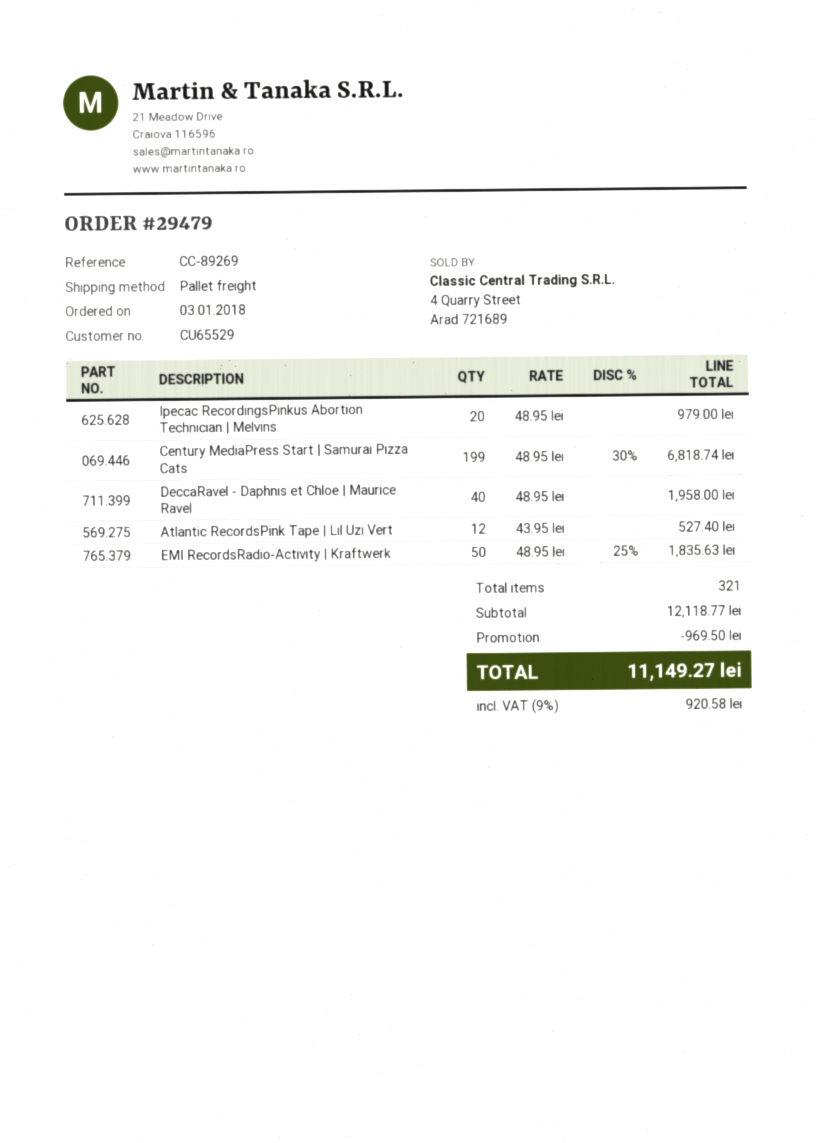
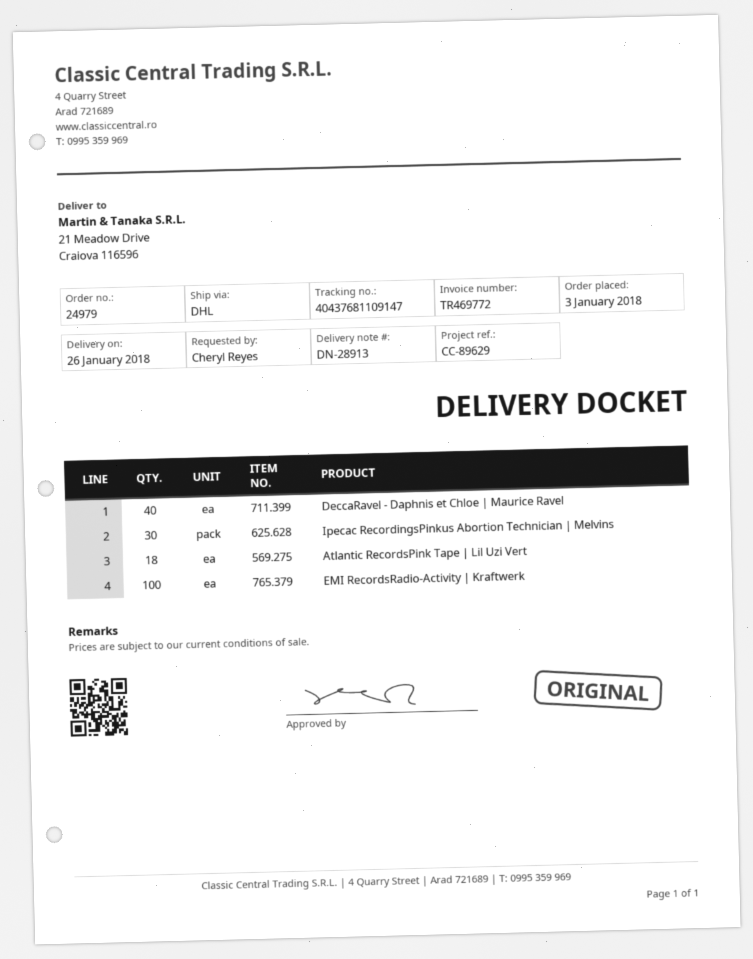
order number: 29479 -> 24979
reference: CC-89269 -> CC-89629
shipping method: pallet freight -> DHL
Ipecac RecordingsPinkus Abortion Technician | Melvins: 20 -> 30
Century MediaPress Start | Samurai Pizza Cats: 199 -> none
Atlantic RecordsPink Tape | Lil Uzi Vert: 12 -> 18
EMI RecordsRadio-Activity | Kraftwerk: 50 -> 100

